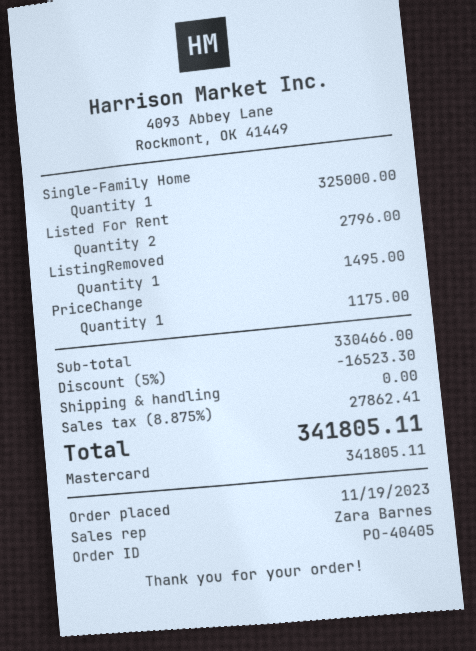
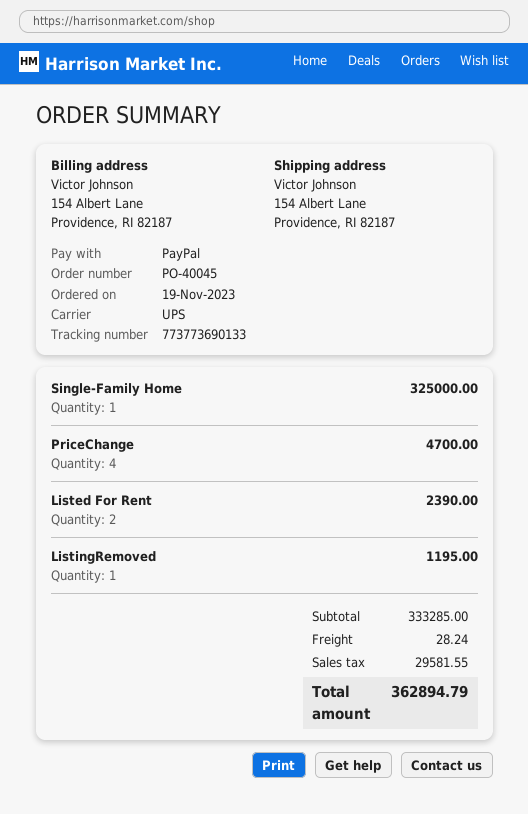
order number: PO-40405 -> PO-40045
payment method: Mastercard -> PayPal
Listed For Rent: 2 for 2796.00 -> 2 for 2390.00
ListingRemoved: 1 for 1495.00 -> 1 for 1195.00
PriceChange: 1 for 1175.00 -> 4 for 4700.00
subtotal: 330466.00 -> 333285.00
discount: 5% = 16523.30 -> none
shipping: 0.00 -> 28.24
tax: 27862.41 -> 29581.55
total: 341805.11 -> 362894.79

